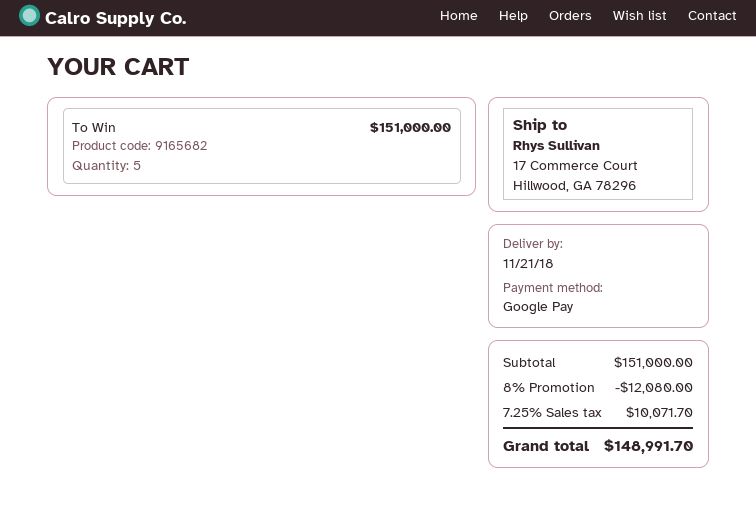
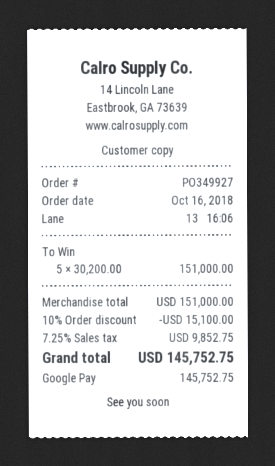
discount: 8% = 12080.00 -> 10% = 15100.00
tax: 7.25% = 10071.70 -> 7.25% = 9852.75
total: 148991.70 -> 145752.75

